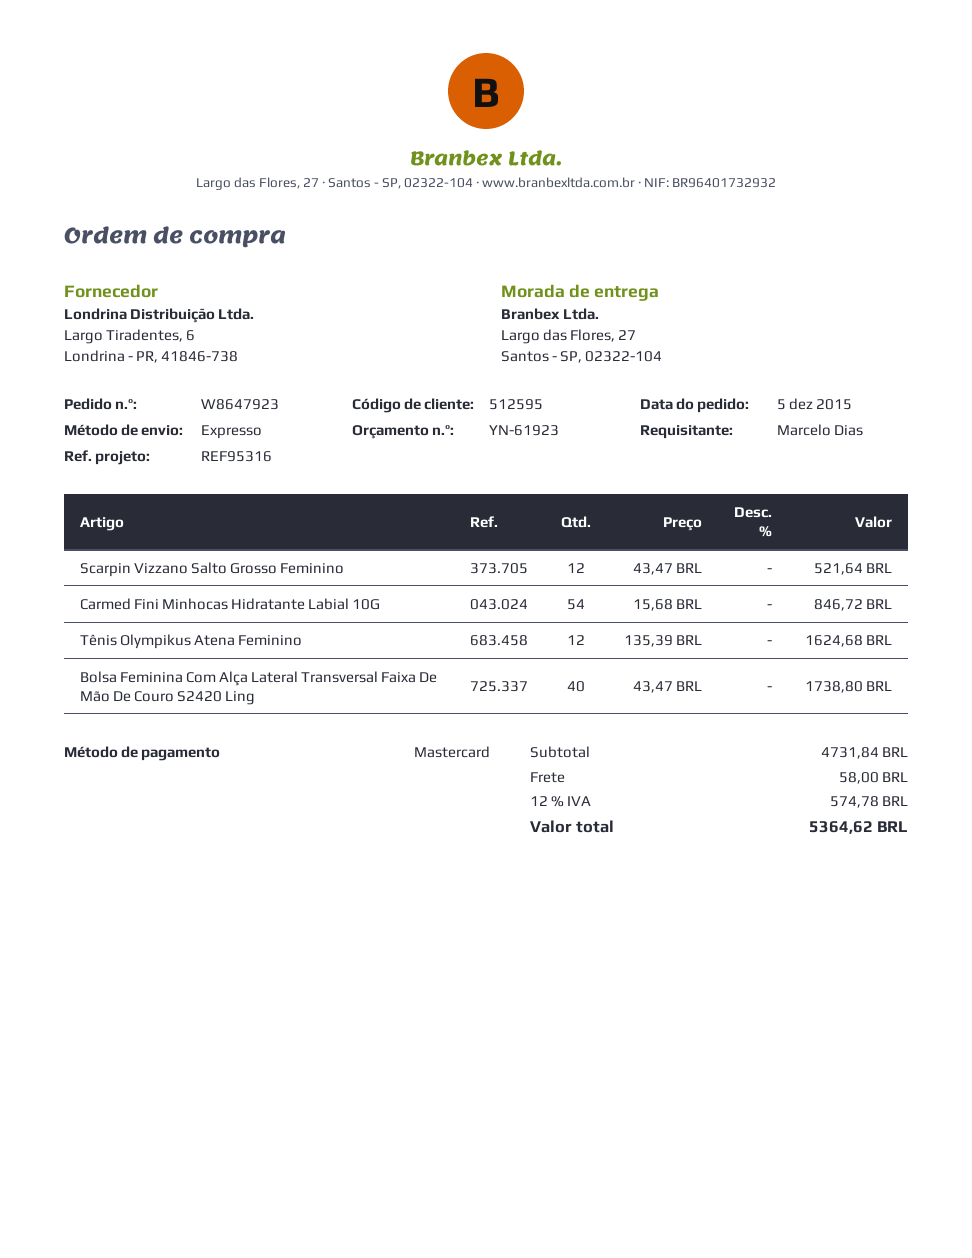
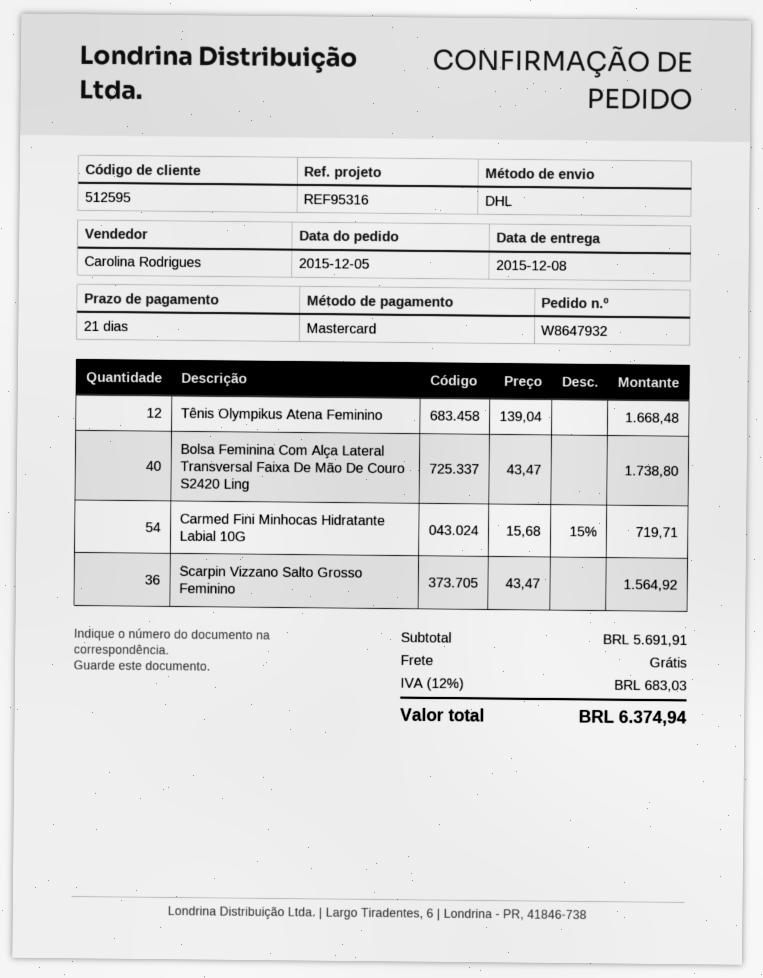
order number: W8647923 -> W8647932
shipping method: express -> DHL
Scarpin Vizzano Salto Grosso Feminino: 12 x 43.47 = 521.64 -> 36 x 43.47 = 1564.92
Carmed Fini Minhocas Hidratante Labial 10G: 54 x 15.68 = 846.72 -> 54 x 15.68 - 15% = 719.71
Tênis Olympikus Atena Feminino: 12 x 135.39 = 1624.68 -> 12 x 139.04 = 1668.48
subtotal: 4731.84 -> 5691.91
shipping: 58.00 -> 0.00
tax: 12% = 574.78 -> 12% = 683.03
total: 5364.62 -> 6374.94

